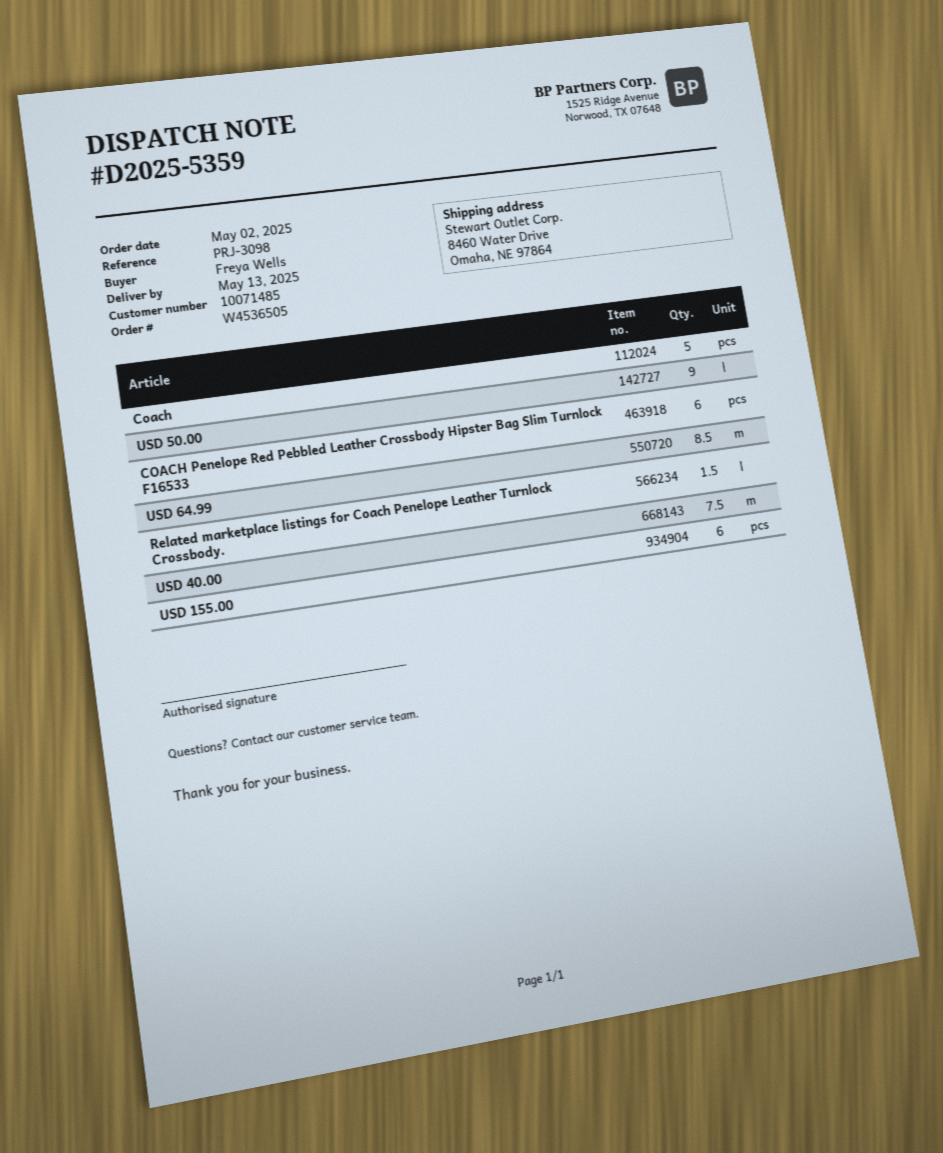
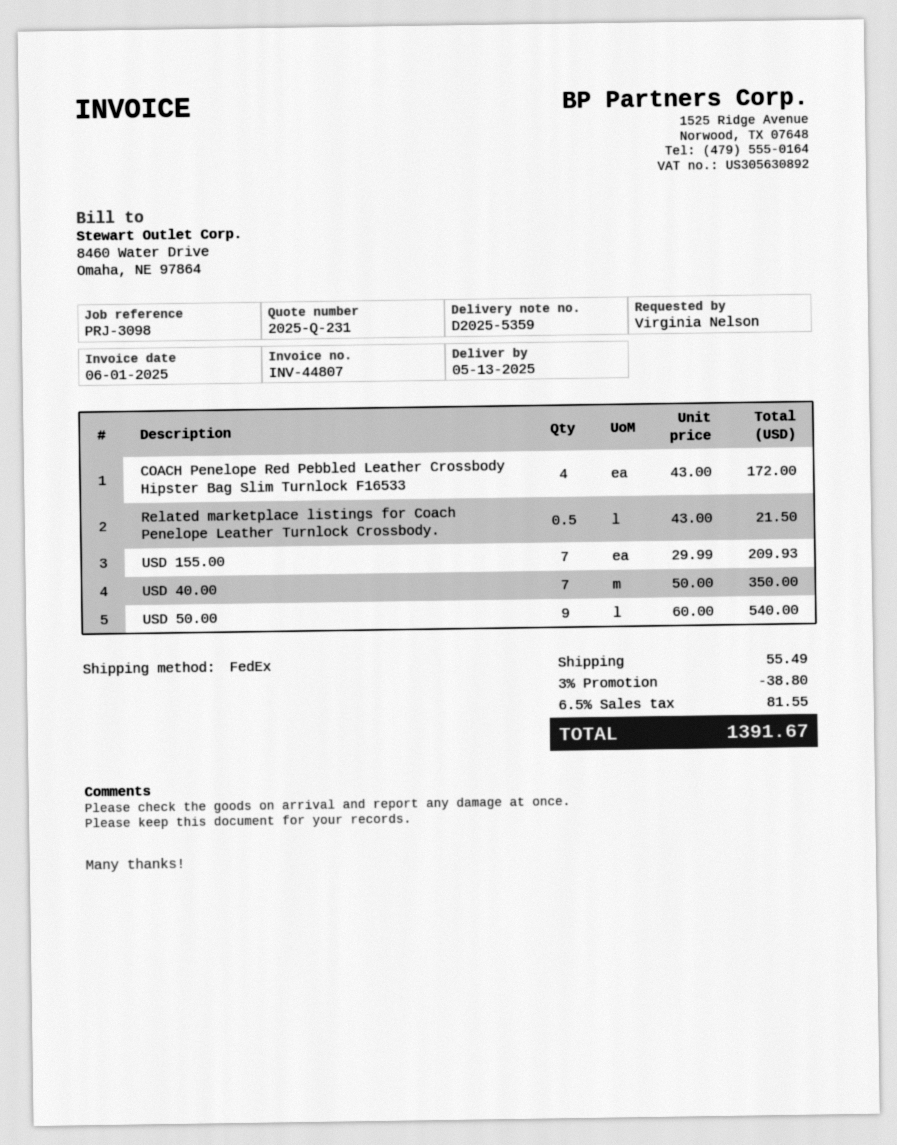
ordered by: Freya Wells -> Virginia Nelson
Coach: 5 -> none
COACH Penelope Red Pebbled Leather Crossbody Hipster Bag Slim Turnlock F16533: 6 -> 4
USD 64.99: 8.5 -> none
Related marketplace listings for Coach Penelope Leather Turnlock Crossbody.: 1.5 -> 0.5
USD 40.00: 7.5 -> 7
USD 155.00: 6 -> 7

